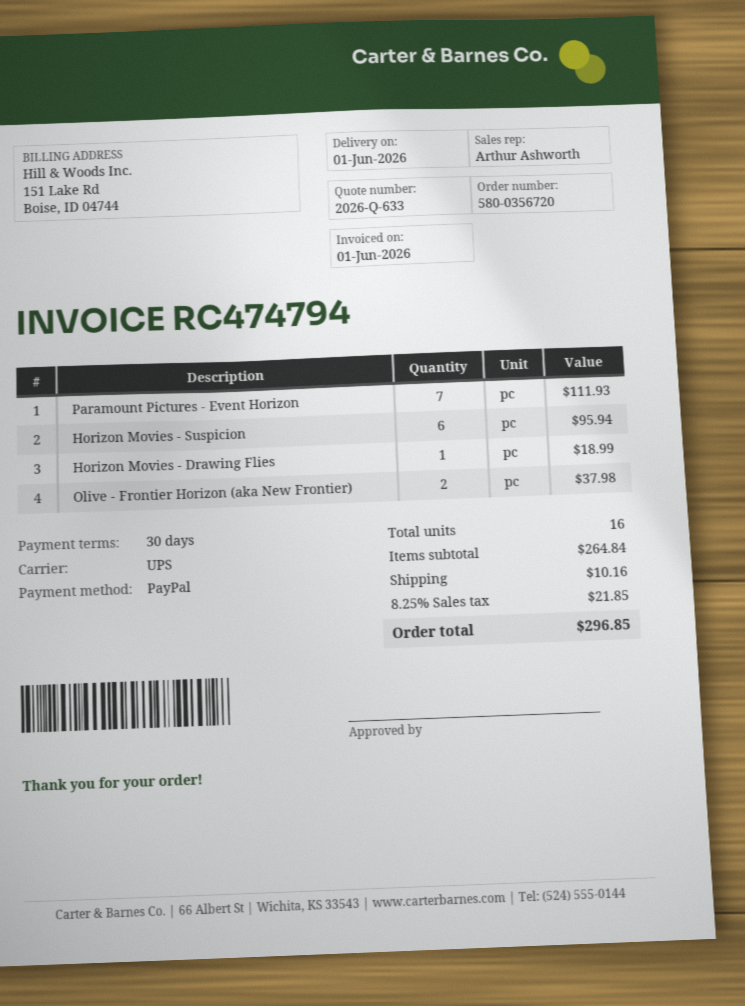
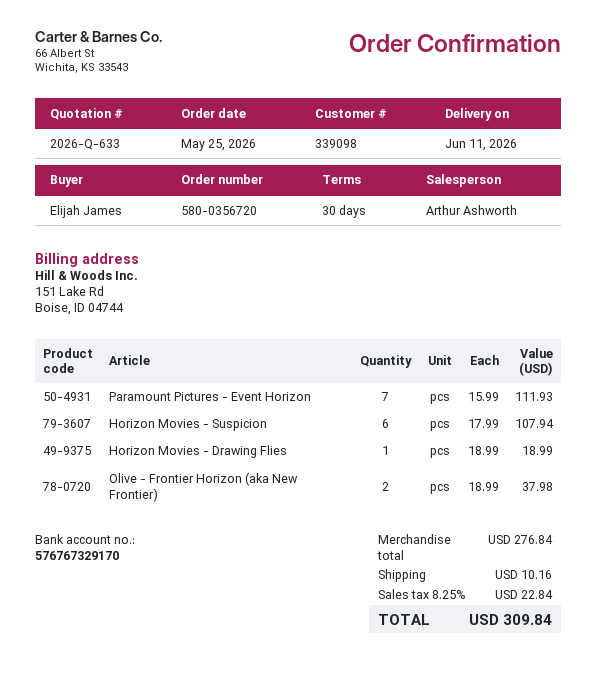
delivery date: 2026-06-01 -> 2026-06-11
Horizon Movies - Suspicion: 6 for 95.94 -> 6 for 107.94
subtotal: 264.84 -> 276.84
tax: 8.25% = 21.85 -> 8.25% = 22.84
total: 296.85 -> 309.84

